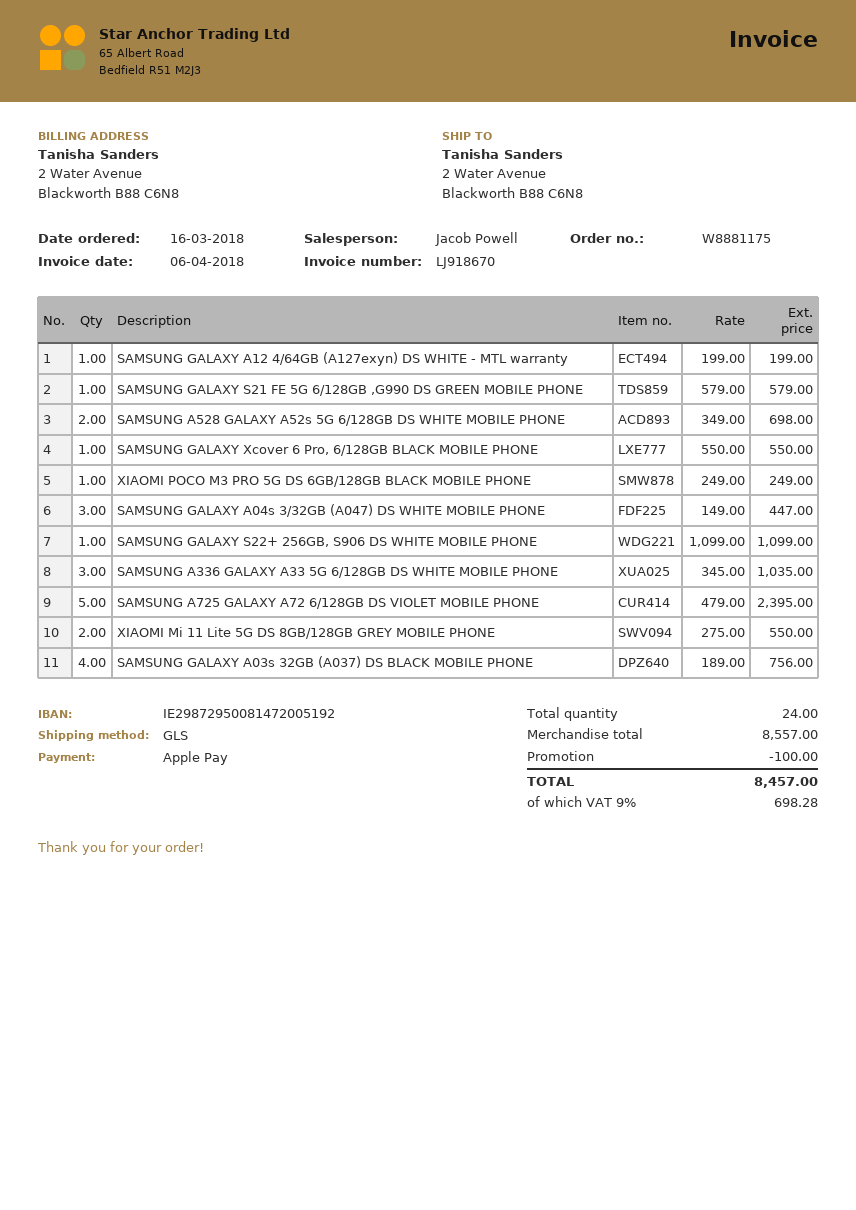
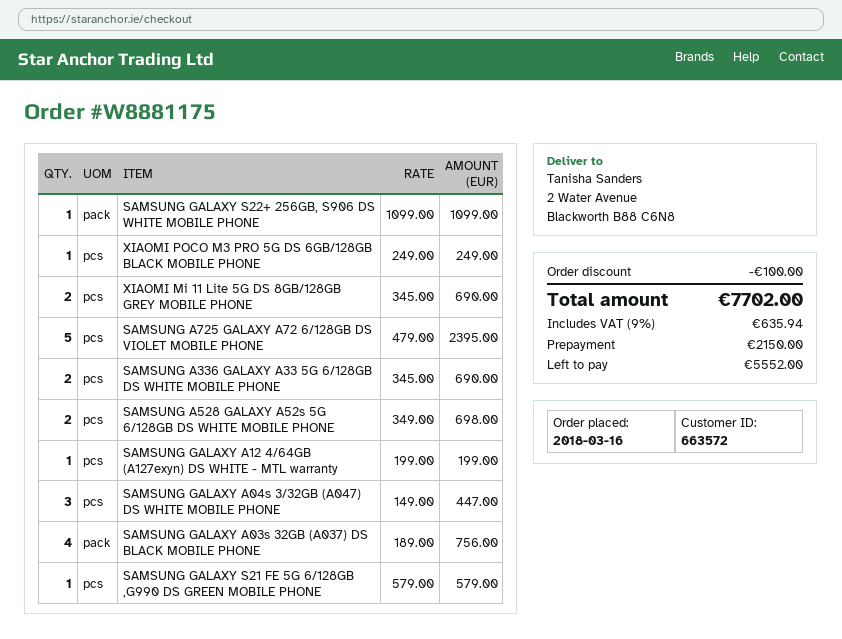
SAMSUNG GALAXY Xcover 6 Pro, 6/128GB BLACK MOBILE PHONE: 1 x 550.00 = 550.00 -> none
SAMSUNG A336 GALAXY A33 5G 6/128GB DS WHITE MOBILE PHONE: 3 x 345.00 = 1035.00 -> 2 x 345.00 = 690.00
XIAOMI Mi 11 Lite 5G DS 8GB/128GB GREY MOBILE PHONE: 2 x 275.00 = 550.00 -> 2 x 345.00 = 690.00
tax: 9% = 698.28 -> 9% = 635.94
total: 8457.00 -> 7702.00

